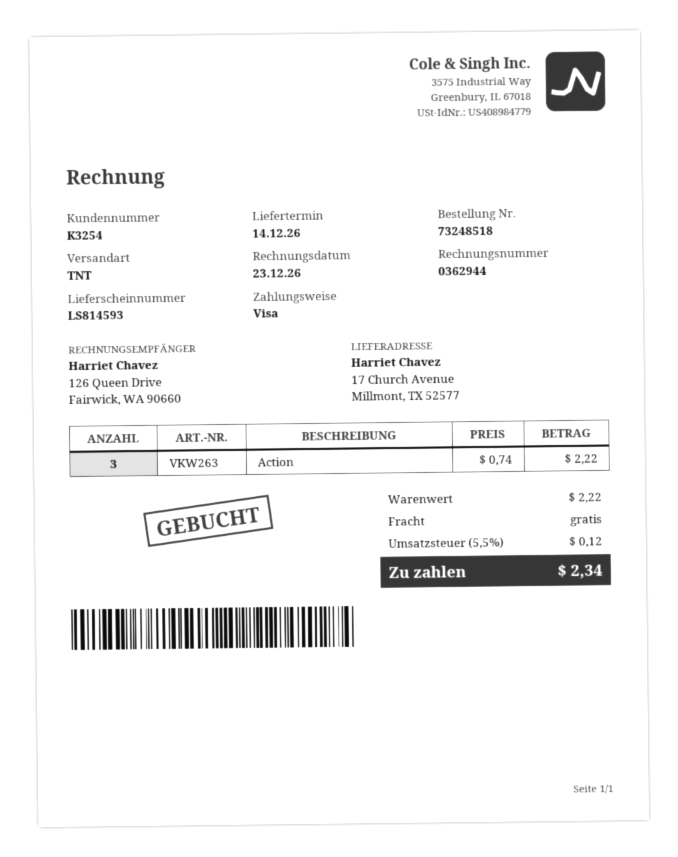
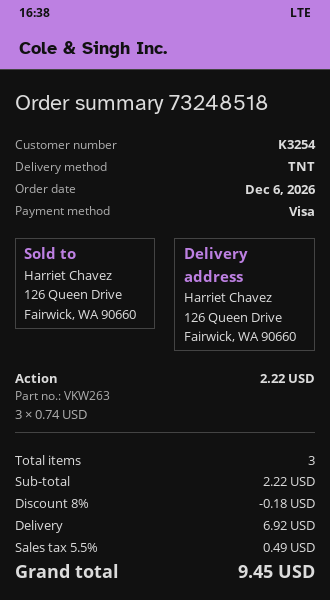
ship to: 17 Church Avenue, Millmont, TX 52577 -> 126 Queen Drive, Fairwick, WA 90660
discount: none -> 8% = 0.18
shipping: 0.00 -> 6.92
tax: 5.5% = 0.12 -> 5.5% = 0.49
total: 2.34 -> 9.45

